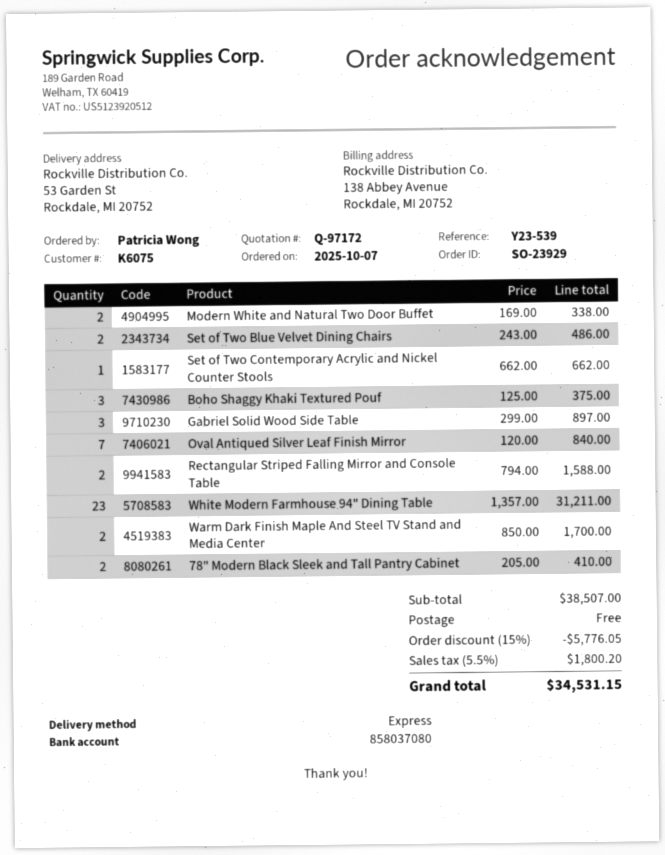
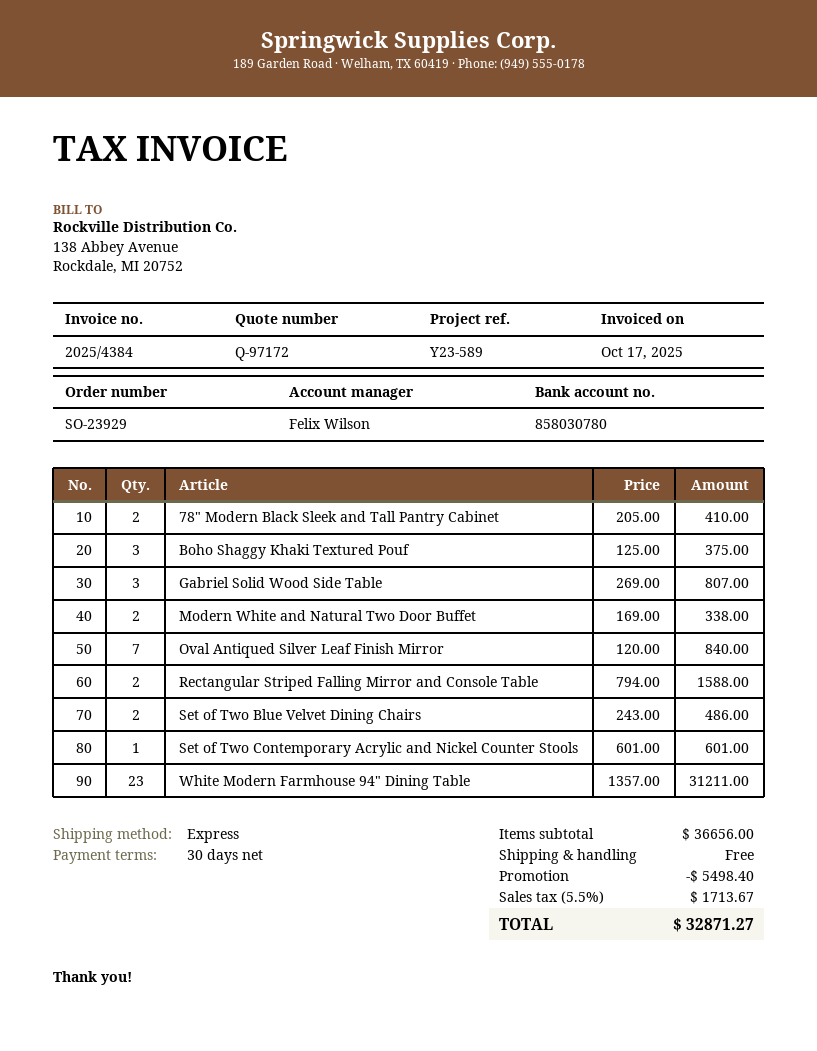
reference: Y23-539 -> Y23-589
bank account: 858037080 -> 858030780
Set of Two Contemporary Acrylic and Nickel Counter Stools: 1 x 662.00 = 662.00 -> 1 x 601.00 = 601.00
Gabriel Solid Wood Side Table: 3 x 299.00 = 897.00 -> 3 x 269.00 = 807.00
Warm Dark Finish Maple And Steel TV Stand and Media Center: 2 x 850.00 = 1700.00 -> none
subtotal: 38507.00 -> 36656.00
discount: 5776.05 -> 5498.40
tax: 5.5% = 1800.20 -> 5.5% = 1713.67
total: 34531.15 -> 32871.27

